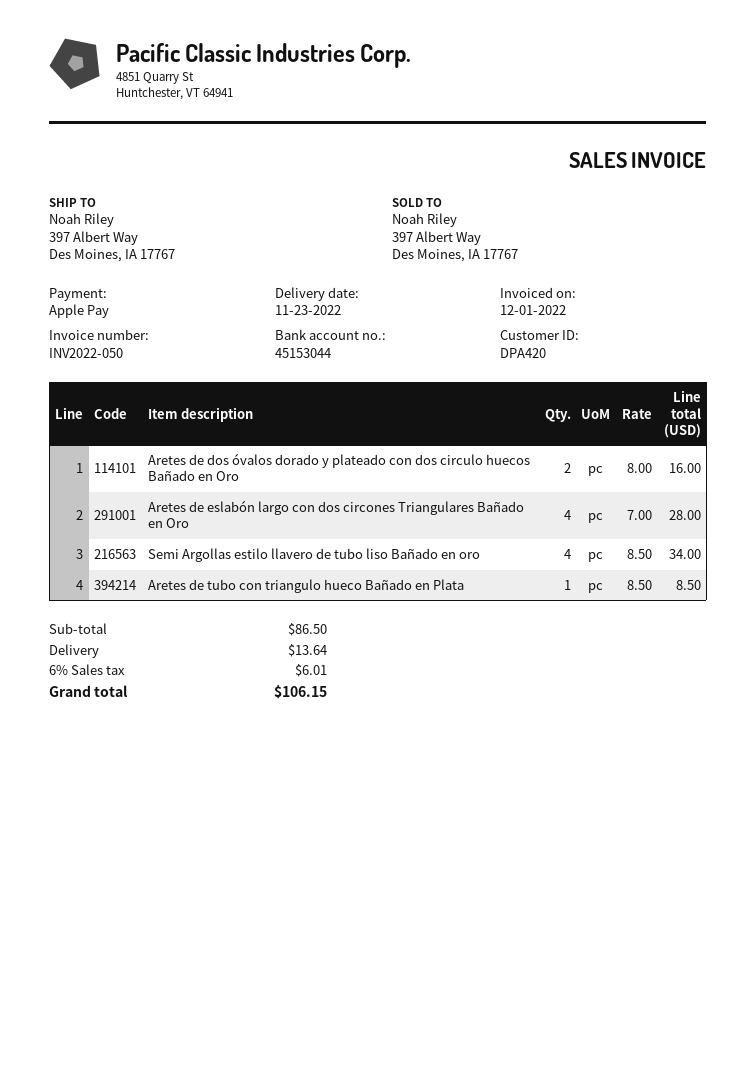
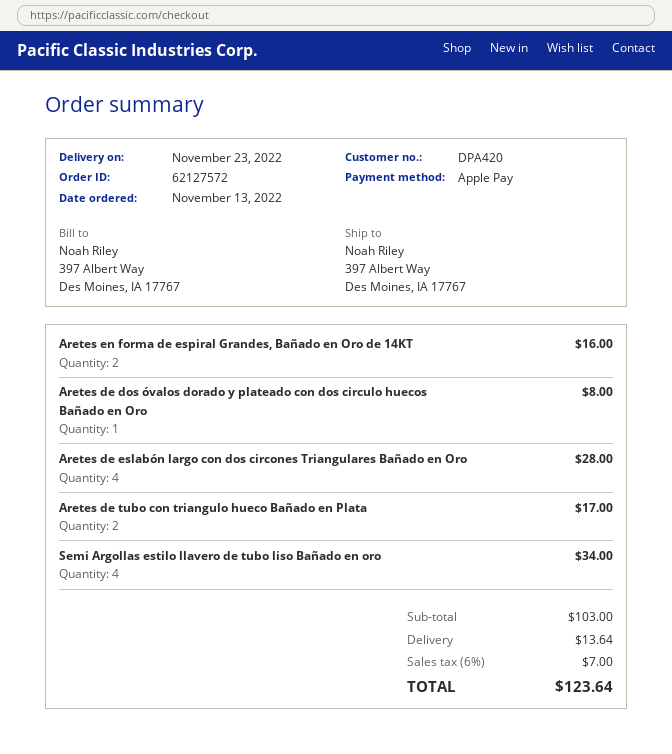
Aretes de dos óvalos dorado y plateado con dos circulo huecos Bañado en Oro: 2 for 16.00 -> 1 for 8.00
Aretes de tubo con triangulo hueco Bañado en Plata: 1 for 8.50 -> 2 for 17.00
Aretes en forma de espiral Grandes, Bañado en Oro de 14KT: none -> 2 for 16.00
subtotal: 86.50 -> 103.00
tax: 6% = 6.01 -> 6% = 7.00
total: 106.15 -> 123.64

